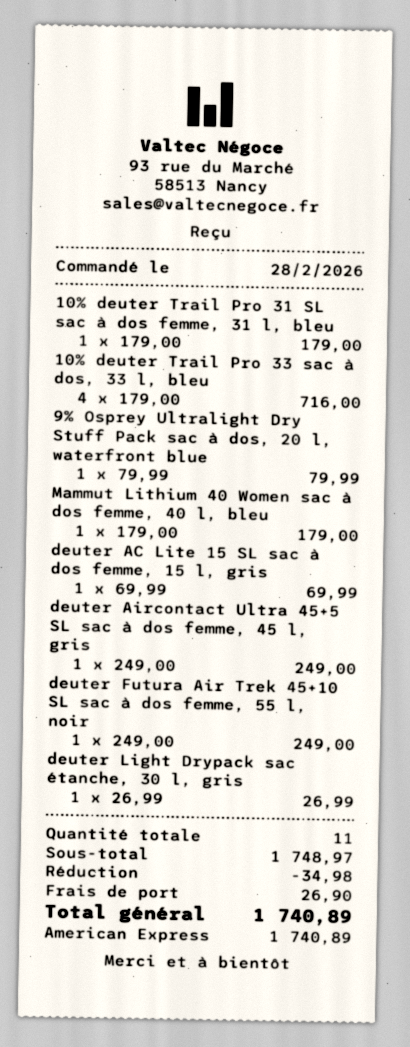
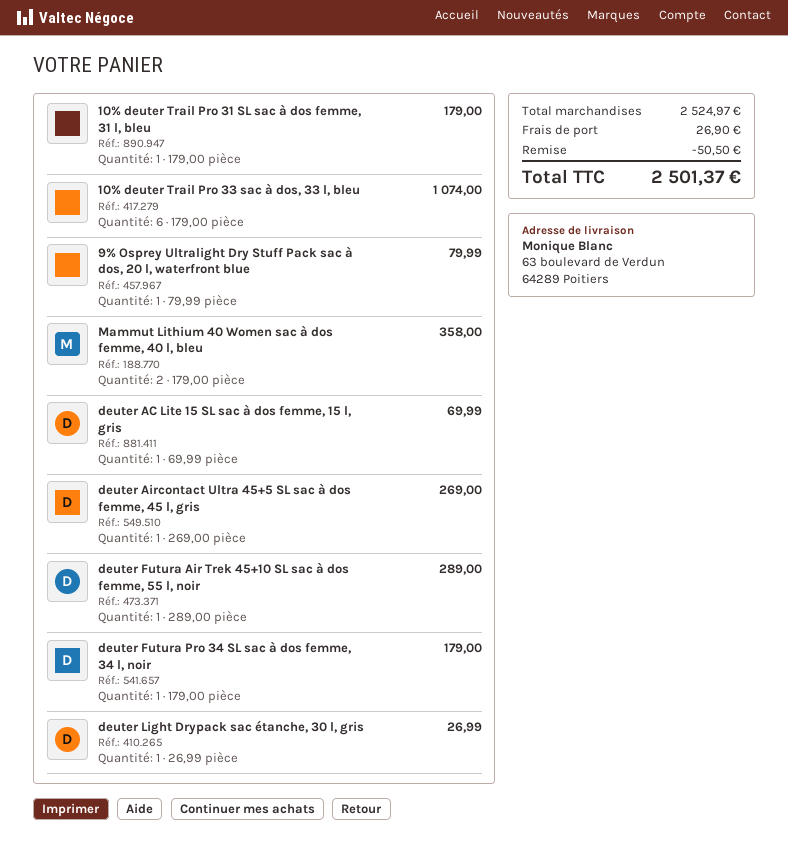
10% deuter Trail Pro 33 sac à dos, 33 l, bleu: 4 x 179.00 = 716.00 -> 6 x 179.00 = 1074.00
Mammut Lithium 40 Women sac à dos femme, 40 l, bleu: 1 x 179.00 = 179.00 -> 2 x 179.00 = 358.00
deuter Aircontact Ultra 45+5 SL sac à dos femme, 45 l, gris: 1 x 249.00 = 249.00 -> 1 x 269.00 = 269.00
deuter Futura Air Trek 45+10 SL sac à dos femme, 55 l, noir: 1 x 249.00 = 249.00 -> 1 x 289.00 = 289.00
deuter Futura Pro 34 SL sac à dos femme, 34 l, noir: none -> 1 x 179.00 = 179.00
subtotal: 1748.97 -> 2524.97
discount: 34.98 -> 50.50
total: 1740.89 -> 2501.37

